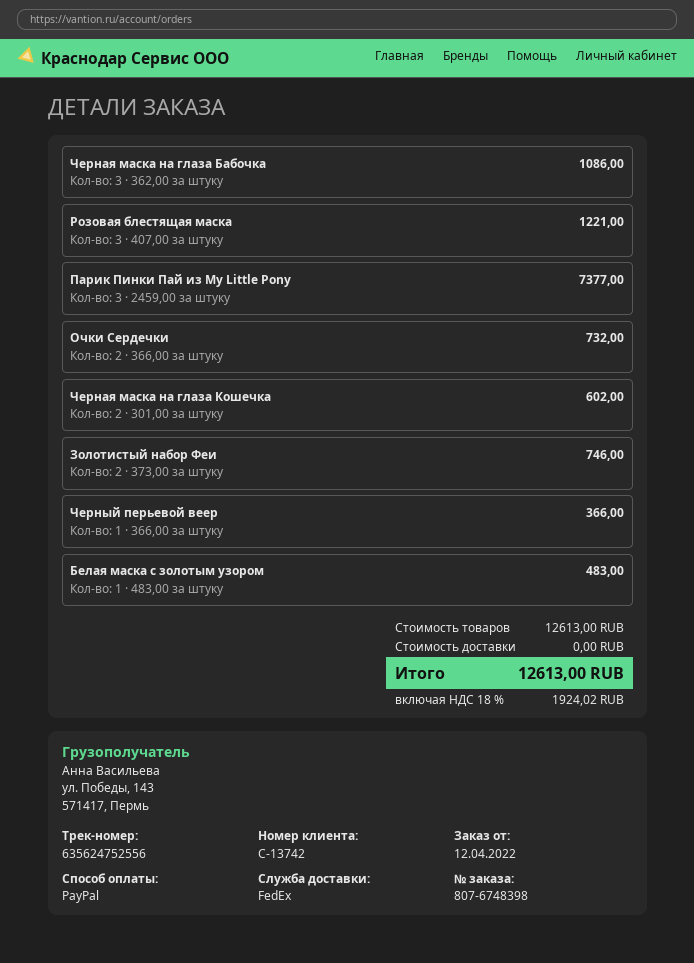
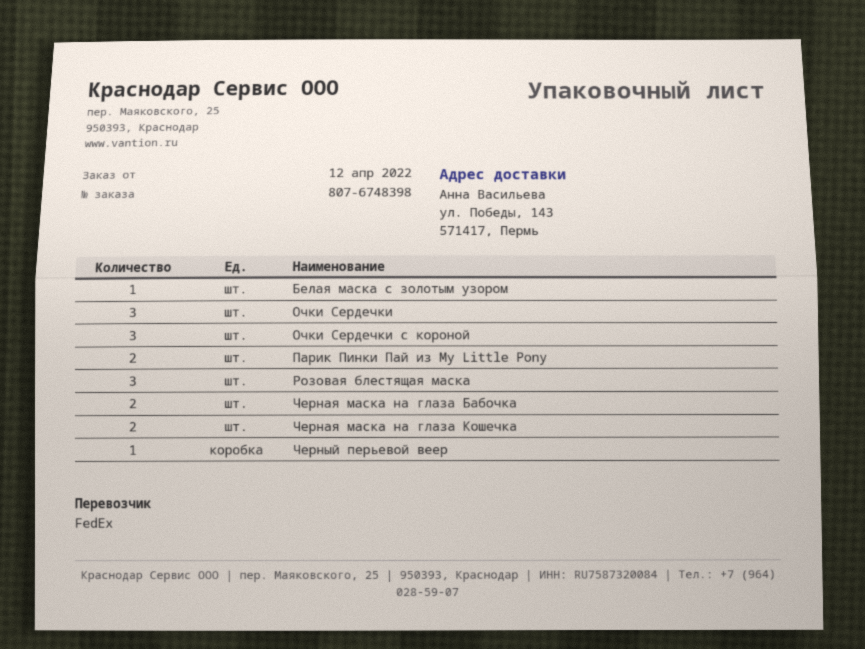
Черная маска на глаза Бабочка: 3 -> 2
Парик Пинки Пай из My Little Pony: 3 -> 2
Очки Сердечки: 2 -> 3
Золотистый набор Феи: 2 -> none
Очки Сердечки с короной: none -> 3

